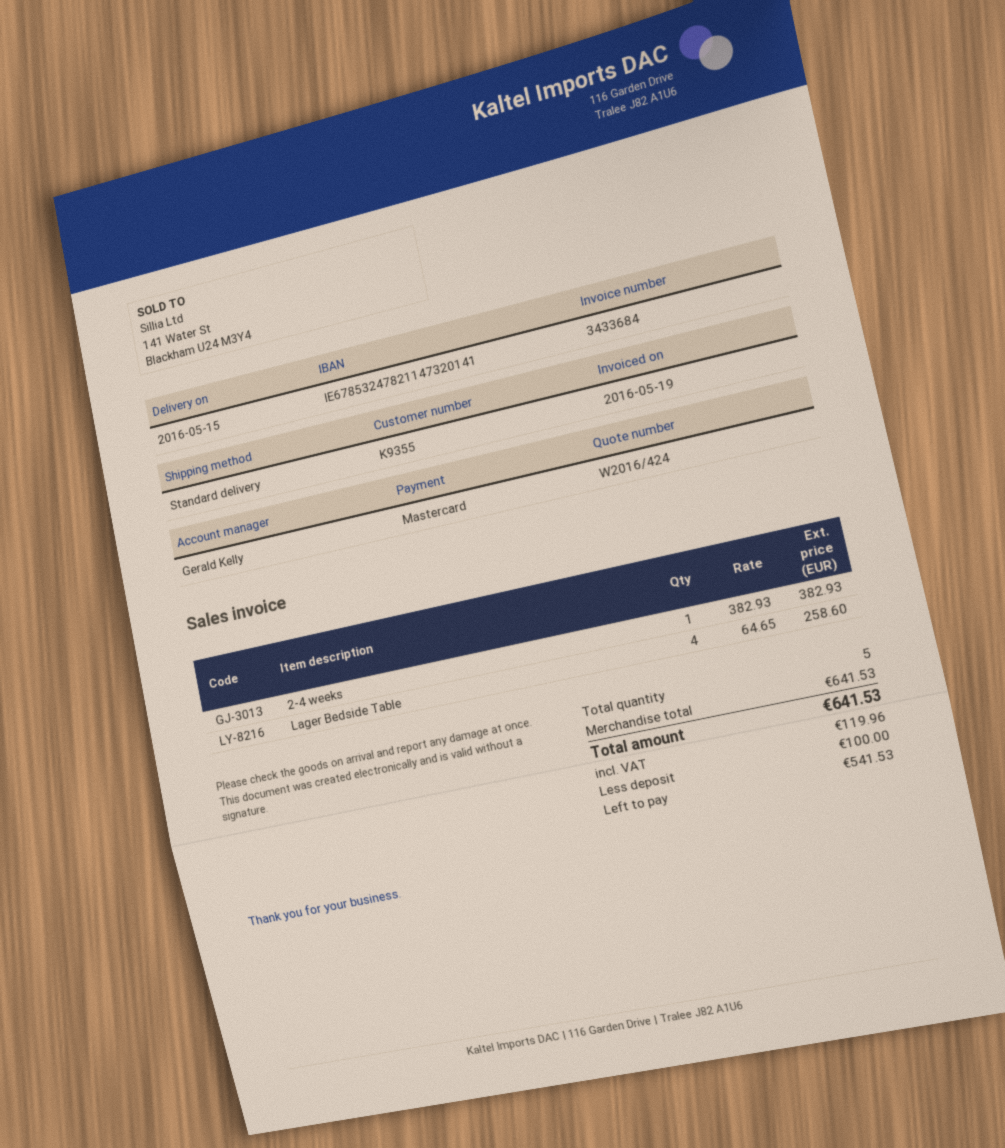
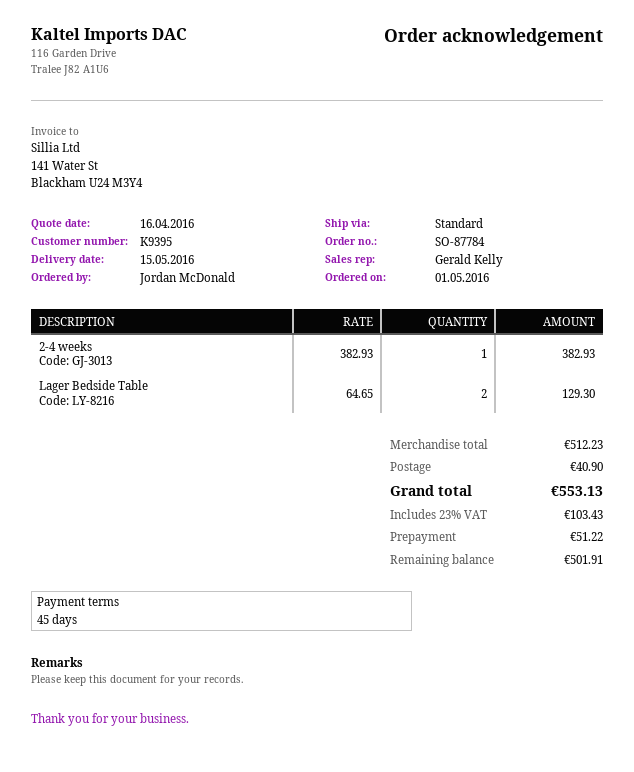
customer number: K9355 -> K9395
Lager Bedside Table: 4 x 64.65 = 258.60 -> 2 x 64.65 = 129.30
subtotal: 641.53 -> 512.23
shipping: none -> 40.90
tax: 119.96 -> 103.43
total: 641.53 -> 553.13
deposit: 100.00 -> 51.22
balance: 541.53 -> 501.91

